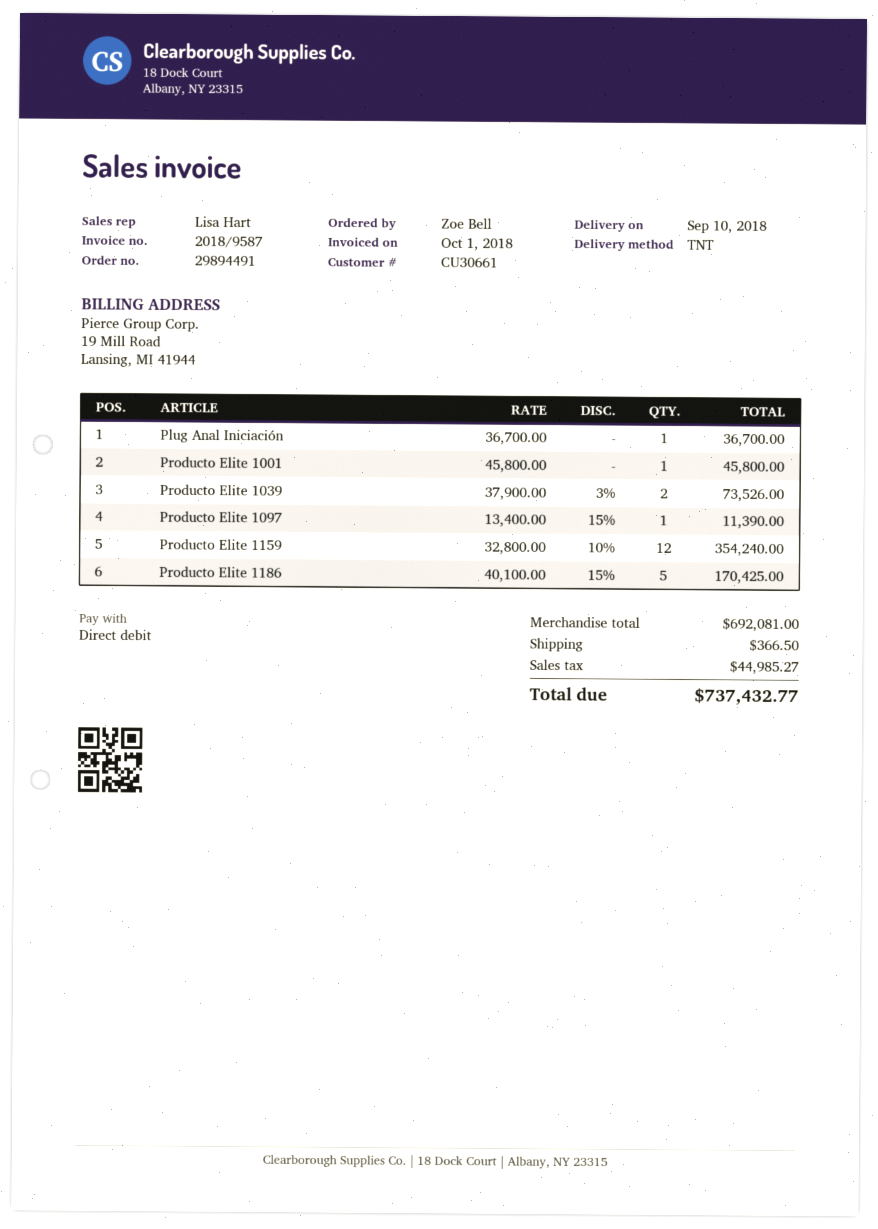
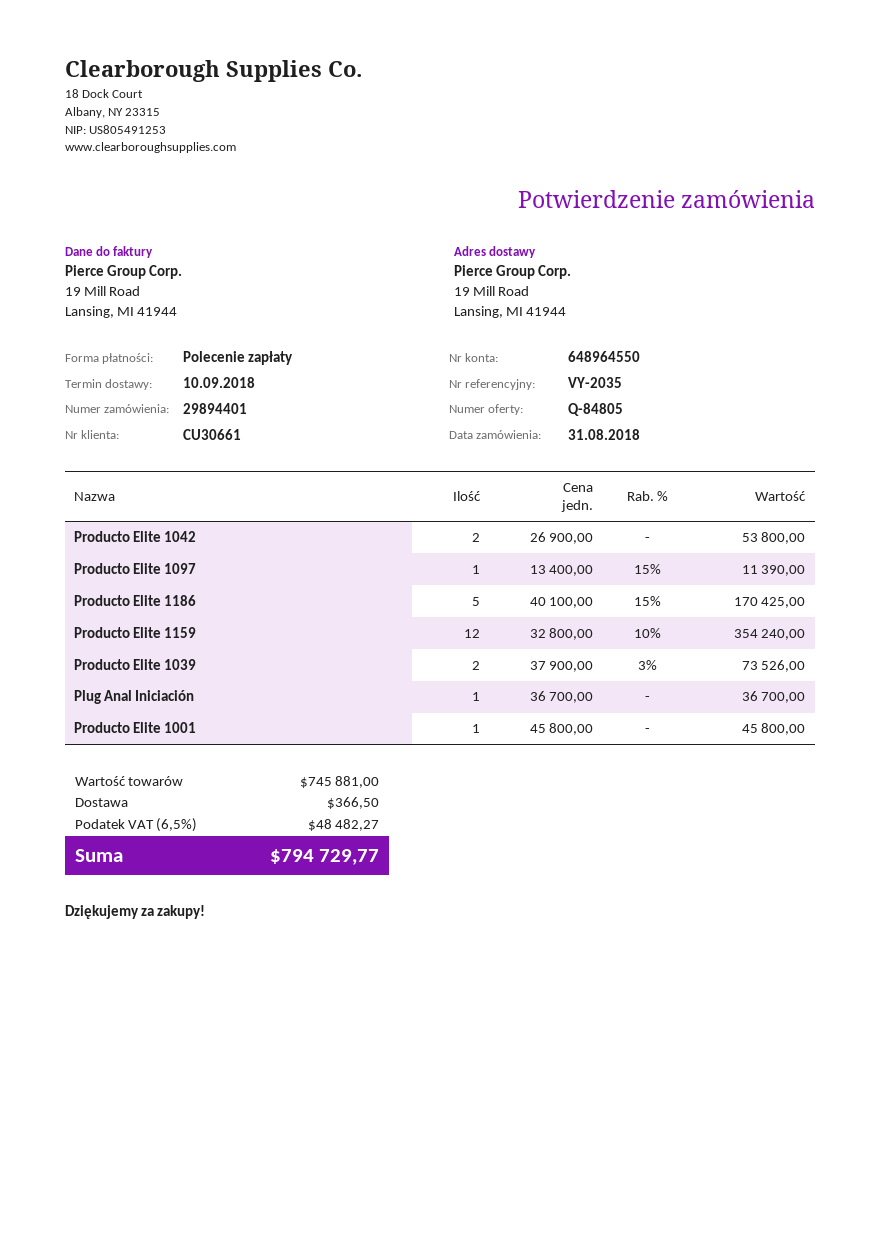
order number: 29894491 -> 29894401
Producto Elite 1042: none -> 2 x 26900.00 = 53800.00
subtotal: 692081.00 -> 745881.00
tax: 44985.27 -> 48482.27
total: 737432.77 -> 794729.77

